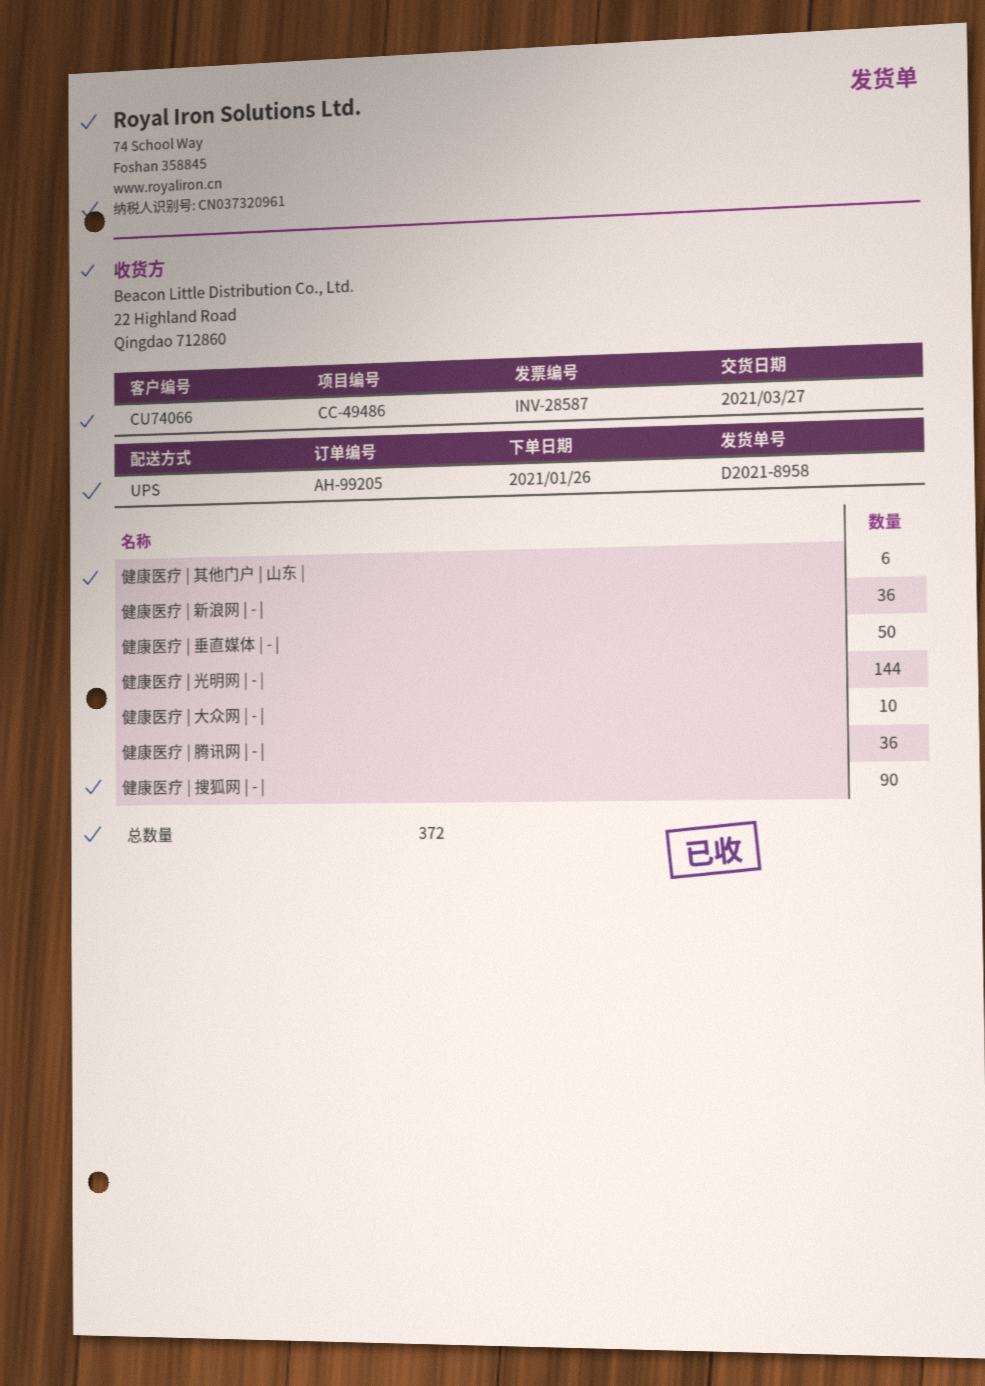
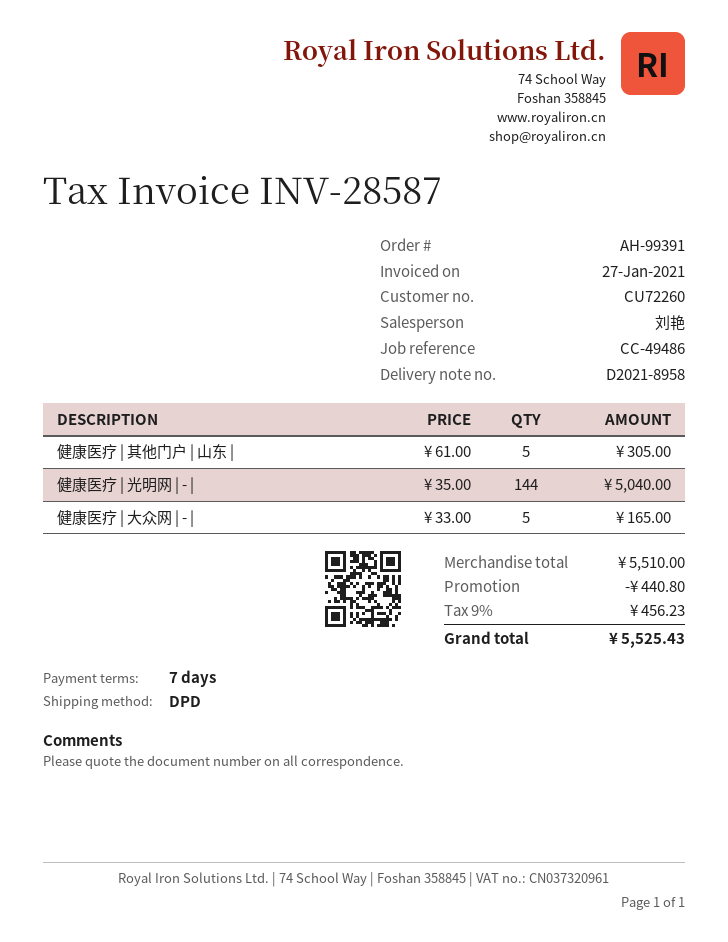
order number: AH-99205 -> AH-99391
customer number: CU74066 -> CU72260
shipping method: UPS -> DPD
健康医疗 | 其他门户 | 山东 |: 6 -> 5
健康医疗 | 新浪网 | - |: 36 -> none
健康医疗 | 垂直媒体 | - |: 50 -> none
健康医疗 | 大众网 | - |: 10 -> 5
健康医疗 | 腾讯网 | - |: 36 -> none
健康医疗 | 搜狐网 | - |: 90 -> none

